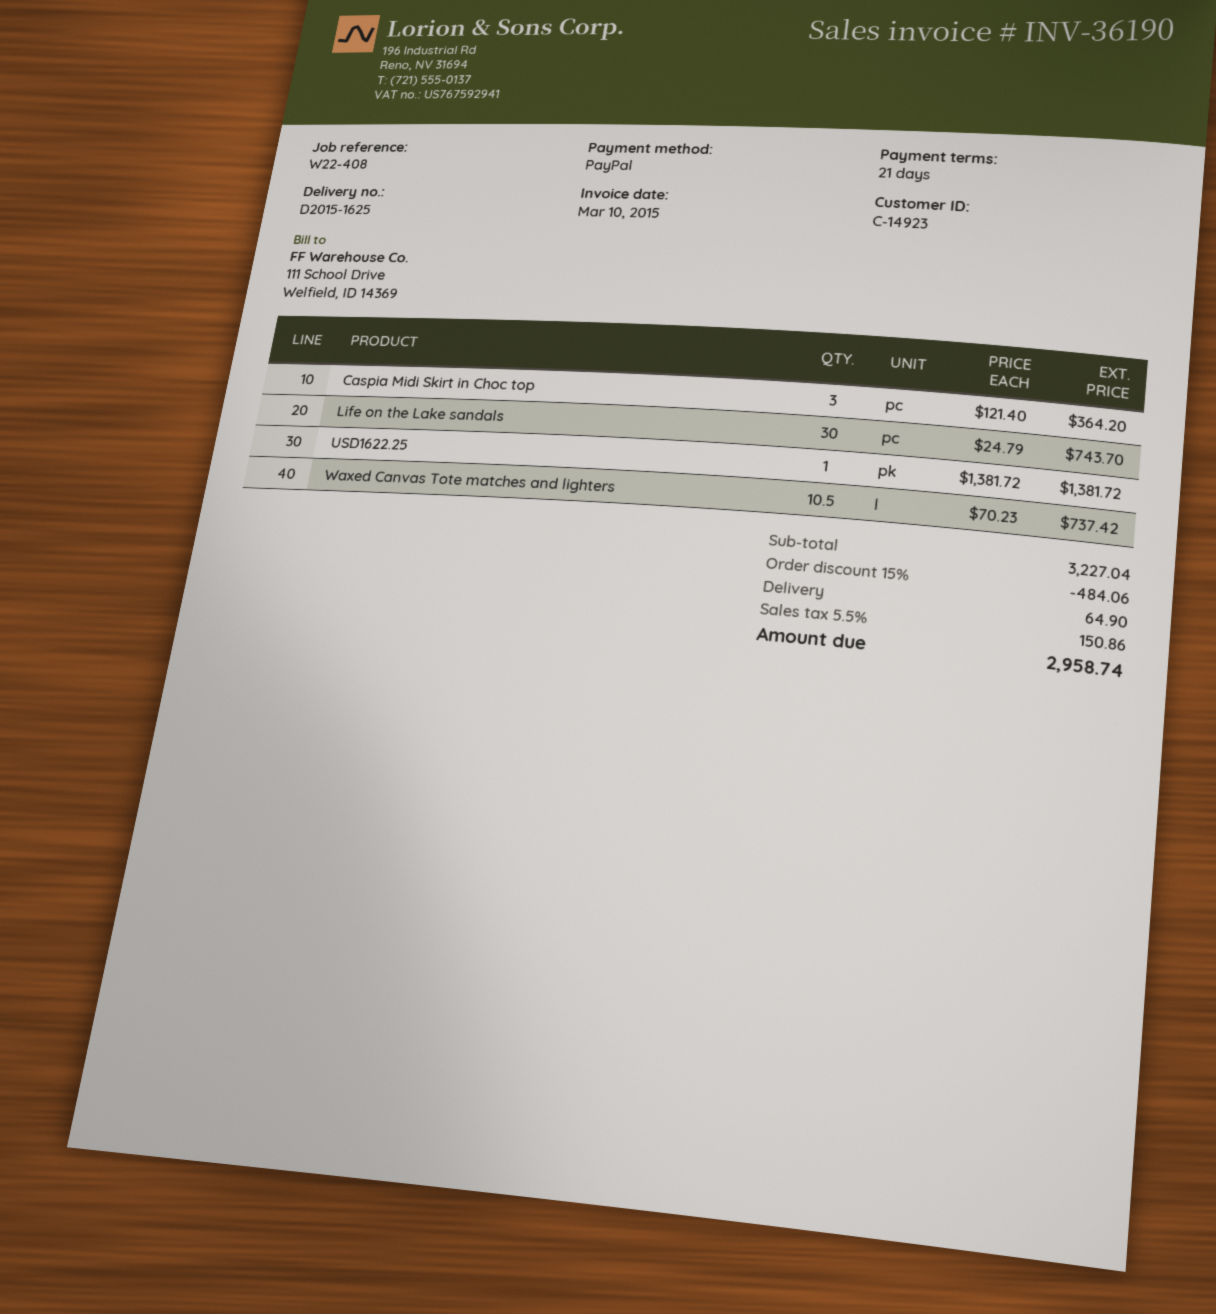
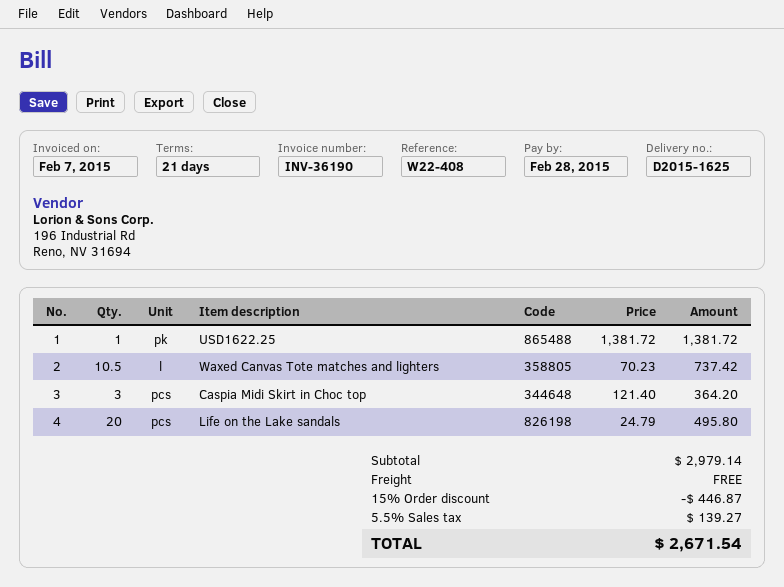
invoice date: 2015-03-10 -> 2015-02-07
Life on the Lake sandals: 30 x 24.79 = 743.70 -> 20 x 24.79 = 495.80
subtotal: 3227.04 -> 2979.14
discount: 15% = 484.06 -> 15% = 446.87
shipping: 64.90 -> 0.00
tax: 5.5% = 150.86 -> 5.5% = 139.27
total: 2958.74 -> 2671.54

